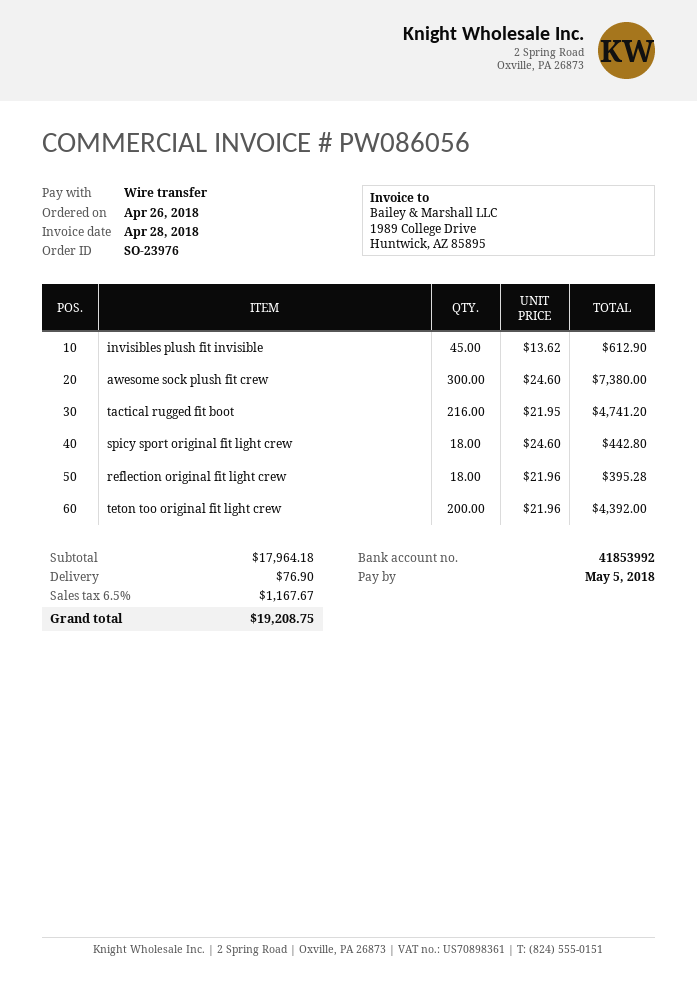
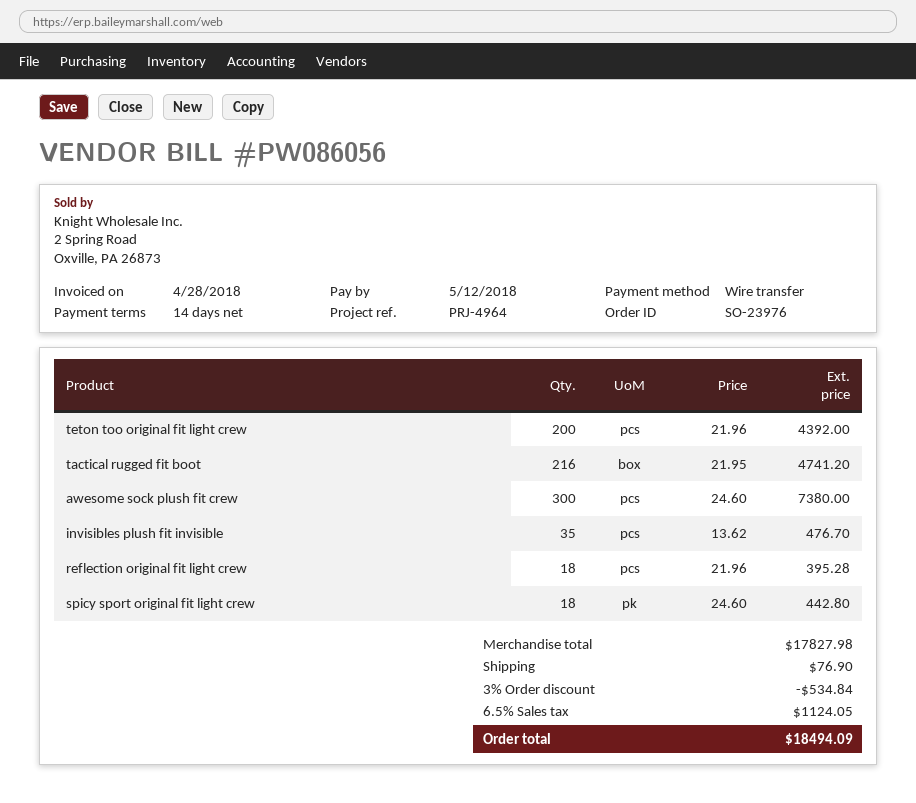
due date: 2018-05-05 -> 2018-05-12
invisibles plush fit invisible: 45 x 13.62 = 612.90 -> 35 x 13.62 = 476.70
subtotal: 17964.18 -> 17827.98
discount: none -> 3% = 534.84
tax: 6.5% = 1167.67 -> 6.5% = 1124.05
total: 19208.75 -> 18494.09

